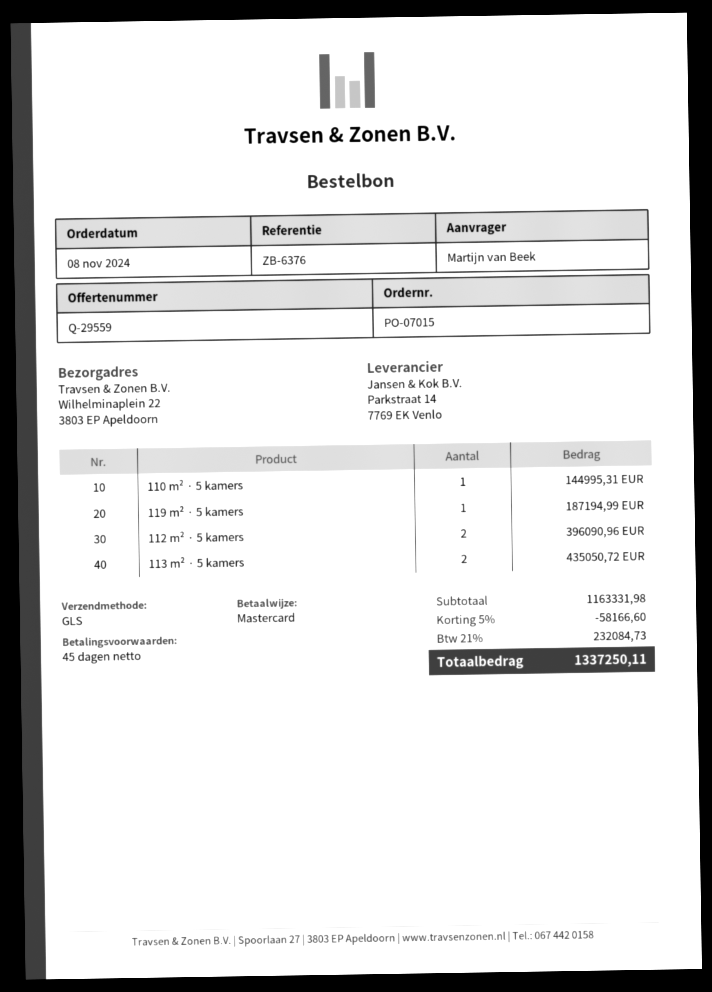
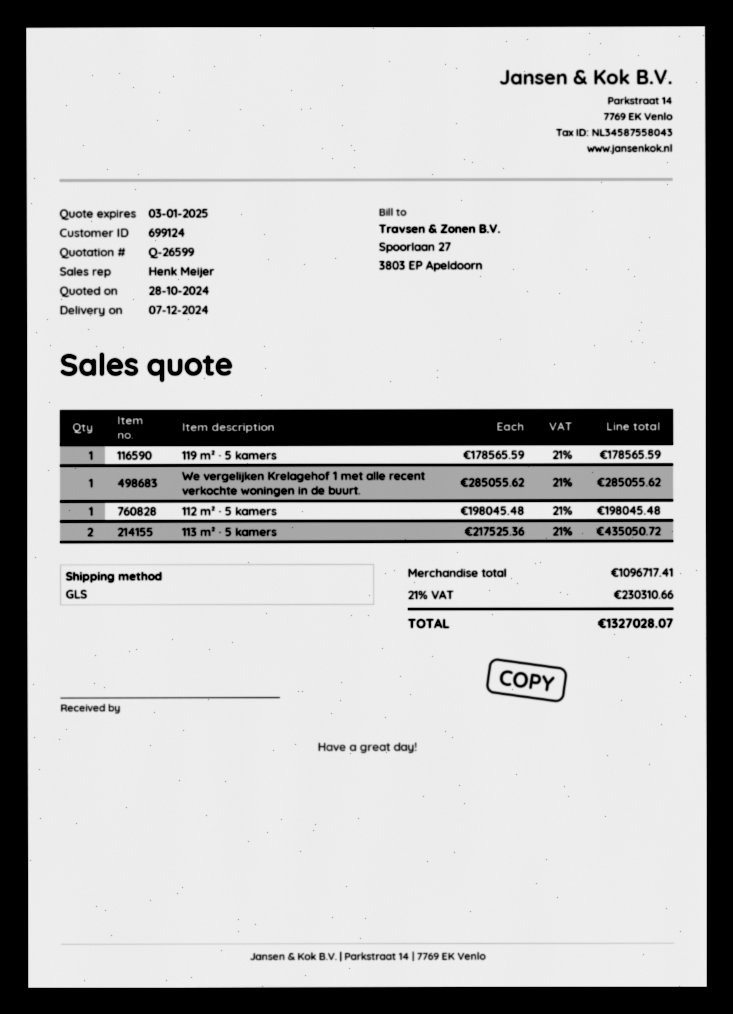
quote number: Q-29559 -> Q-26599
110 m² · 5 kamers: 1 for 144995.31 -> none
119 m² · 5 kamers: 1 for 187194.99 -> 1 for 178565.59
112 m² · 5 kamers: 2 for 396090.96 -> 1 for 198045.48
We vergelijken Krelagehof 1 met alle recent verkochte woningen in de buurt.: none -> 1 for 285055.62
subtotal: 1163331.98 -> 1096717.41
discount: 5% = 58166.60 -> none
tax: 21% = 232084.73 -> 21% = 230310.66
total: 1337250.11 -> 1327028.07

